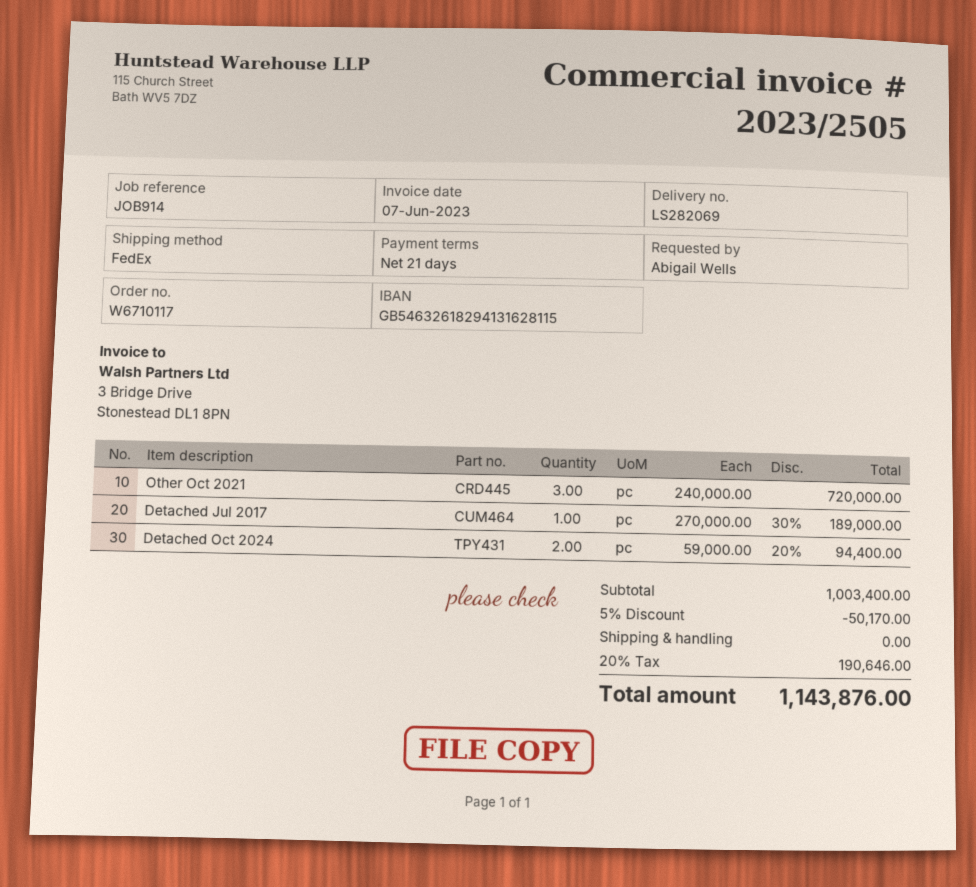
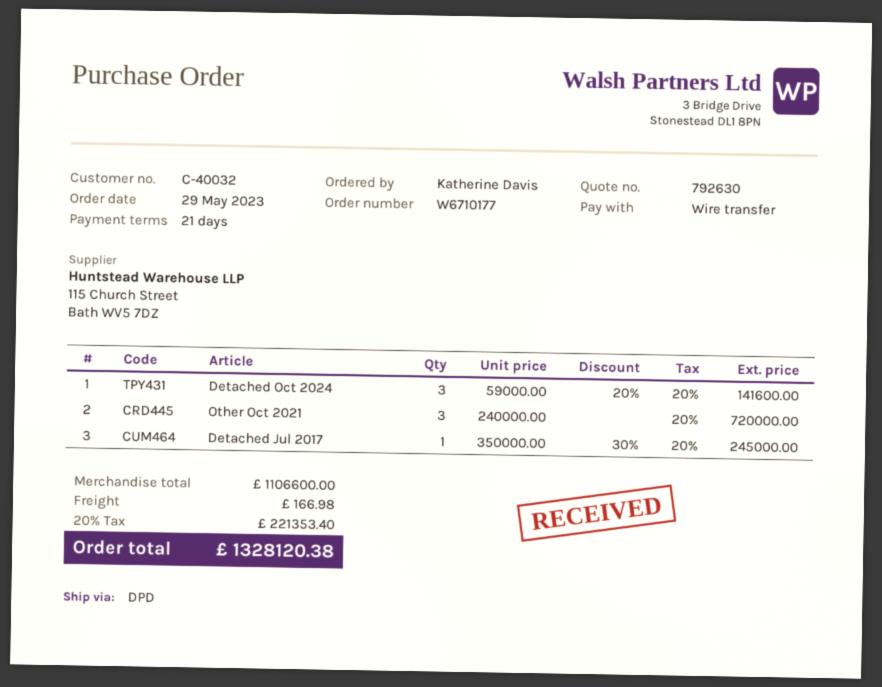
order number: W6710117 -> W6710177
ordered by: Abigail Wells -> Katherine Davis
shipping method: FedEx -> DPD
Detached Jul 2017: 1 x 270000.00 - 30% = 189000.00 -> 1 x 350000.00 - 30% = 245000.00
Detached Oct 2024: 2 x 59000.00 - 20% = 94400.00 -> 3 x 59000.00 - 20% = 141600.00
subtotal: 1003400.00 -> 1106600.00
discount: 5% = 50170.00 -> none
shipping: 0.00 -> 166.98
tax: 20% = 190646.00 -> 20% = 221353.40
total: 1143876.00 -> 1328120.38

